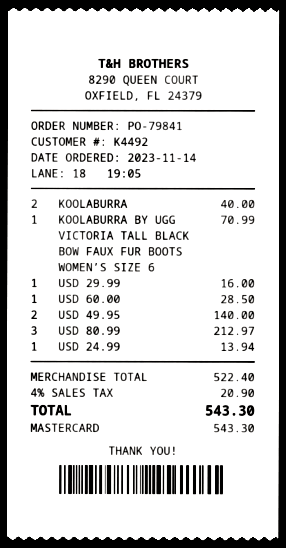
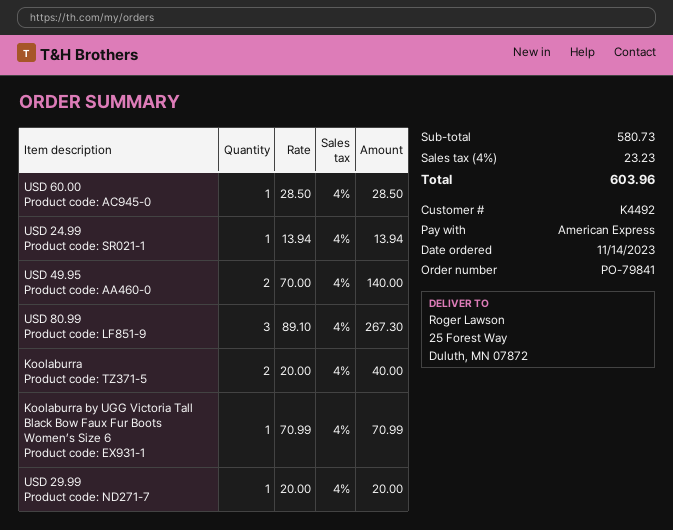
payment method: Mastercard -> American Express
USD 29.99: 1 for 16.00 -> 1 for 20.00
USD 80.99: 3 for 212.97 -> 3 for 267.30
subtotal: 522.40 -> 580.73
tax: 4% = 20.90 -> 4% = 23.23
total: 543.30 -> 603.96

